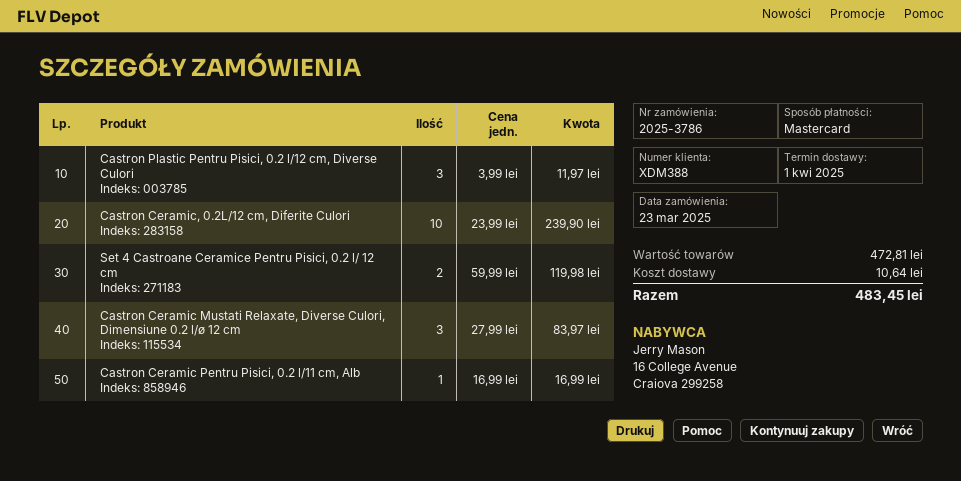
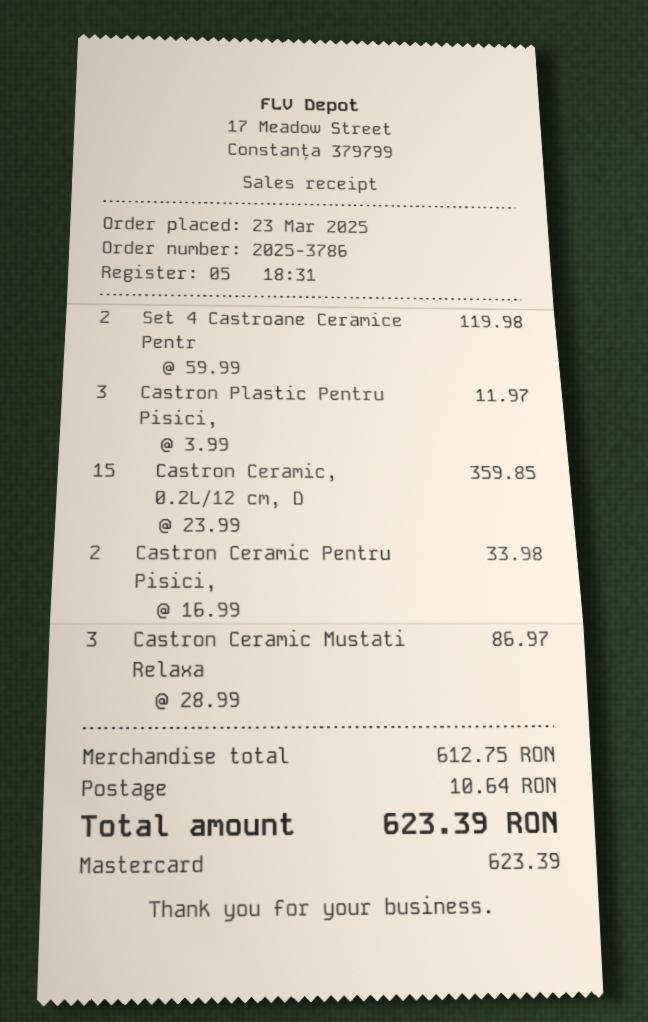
Castron Ceramic, 0.2L/12 cm, Diferite Culori: 10 x 23.99 = 239.90 -> 15 x 23.99 = 359.85
Castron Ceramic Mustati Relaxate, Diverse Culori, Dimensiune 0.2 l/ø 12 cm: 3 x 27.99 = 83.97 -> 3 x 28.99 = 86.97
Castron Ceramic Pentru Pisici, 0.2 l/11 cm, Alb: 1 x 16.99 = 16.99 -> 2 x 16.99 = 33.98
subtotal: 472.81 -> 612.75
total: 483.45 -> 623.39

